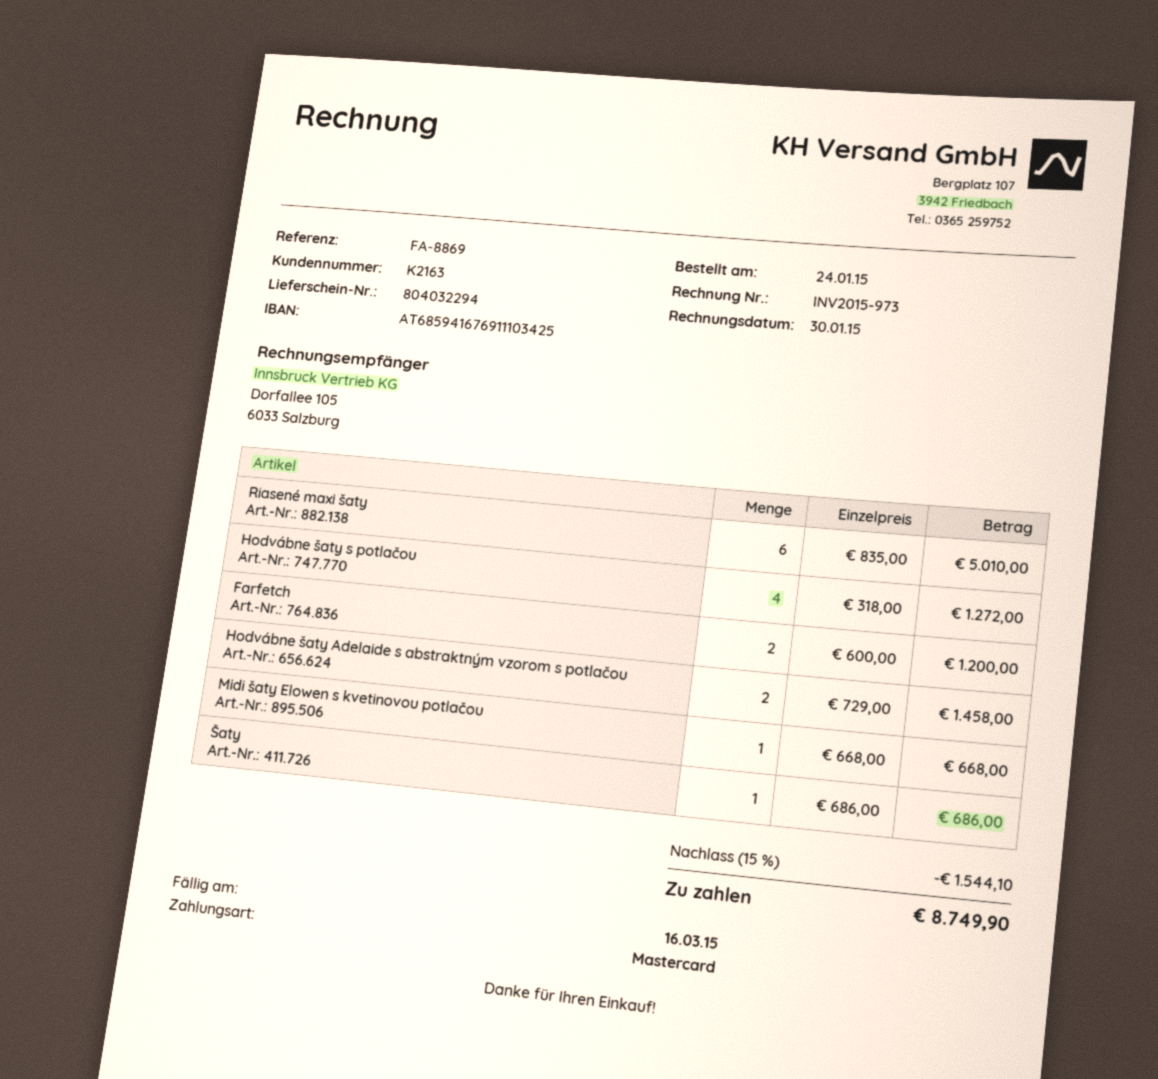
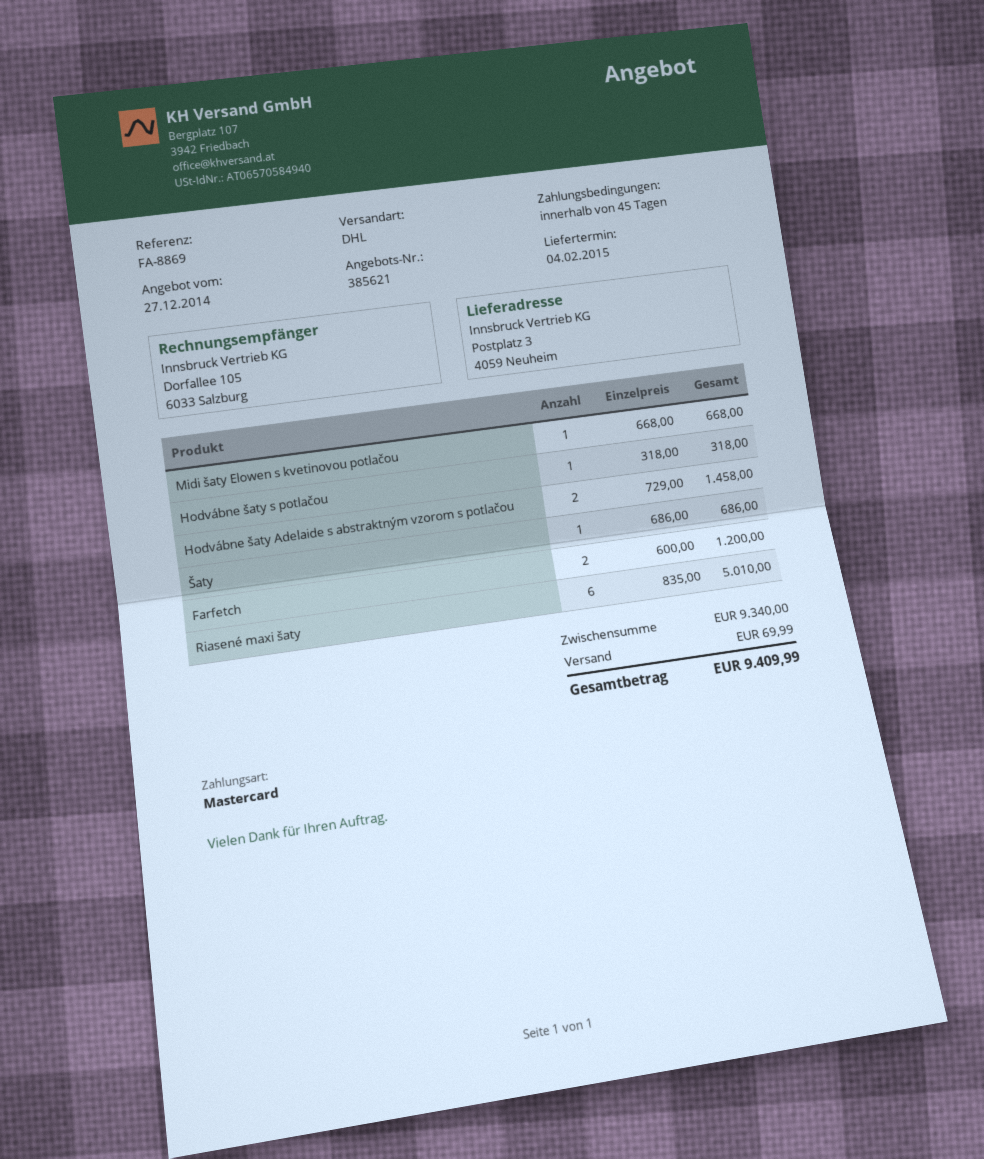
Hodvábne šaty s potlačou: 4 x 318.00 = 1272.00 -> 1 x 318.00 = 318.00
discount: 15% = 1544.10 -> none
shipping: none -> 69.99
total: 8749.90 -> 9409.99

